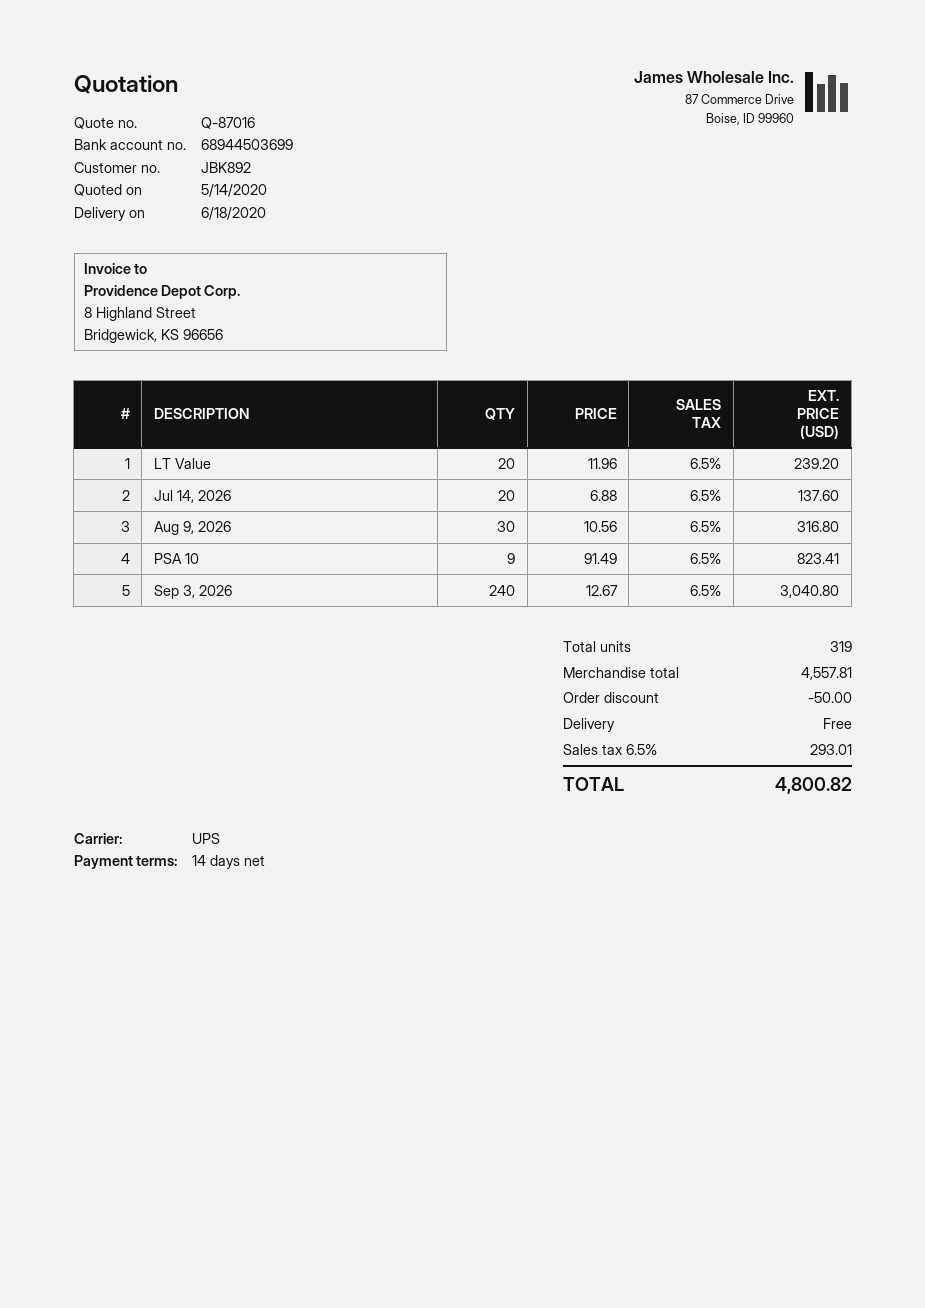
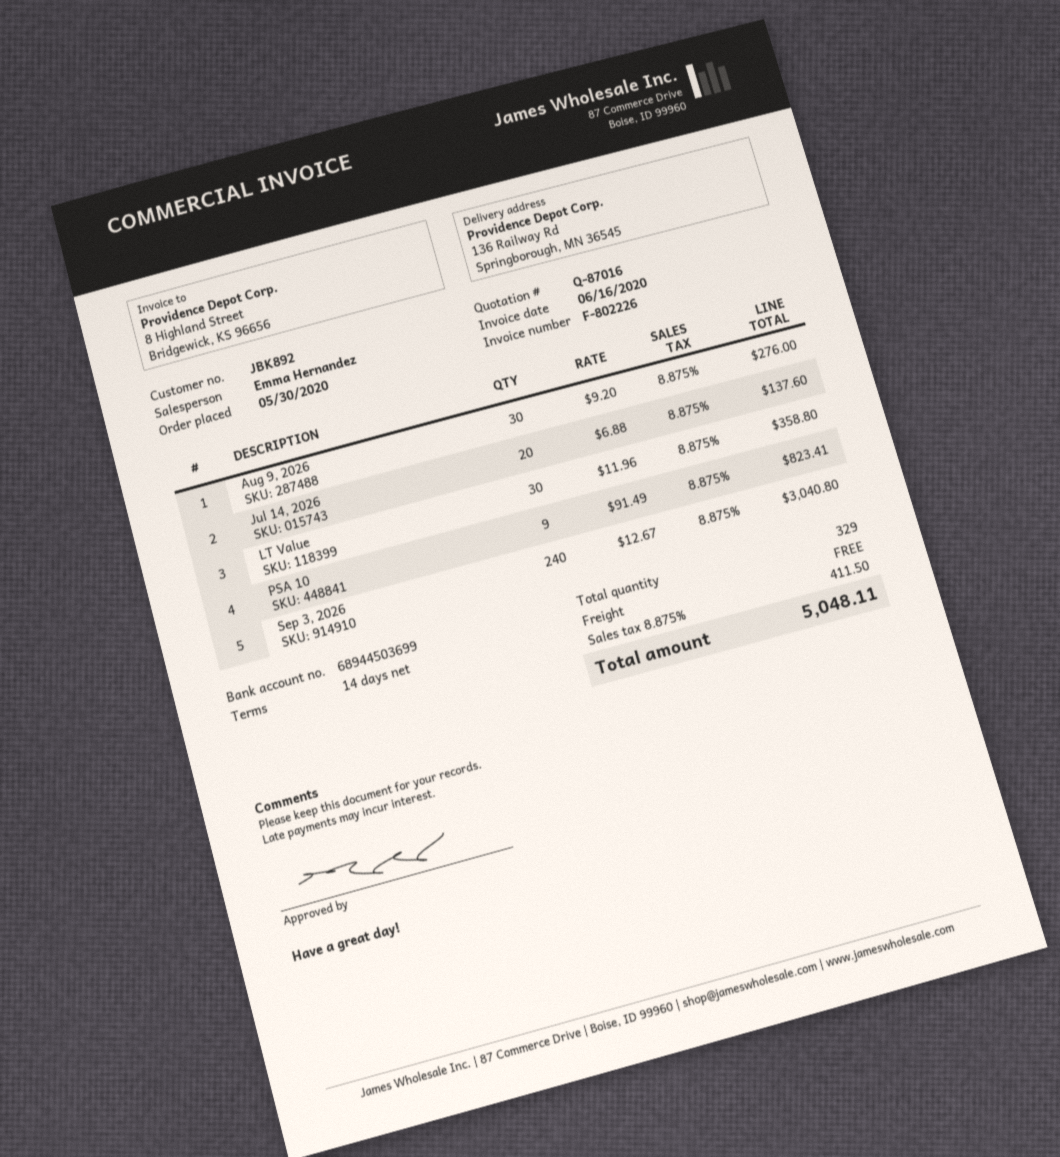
LT Value: 20 x 11.96 = 239.20 -> 30 x 11.96 = 358.80
Aug 9, 2026: 30 x 10.56 = 316.80 -> 30 x 9.20 = 276.00
total quantity: 319 -> 329
discount: 50.00 -> none
tax: 6.5% = 293.01 -> 8.875% = 411.50
total: 4800.82 -> 5048.11

